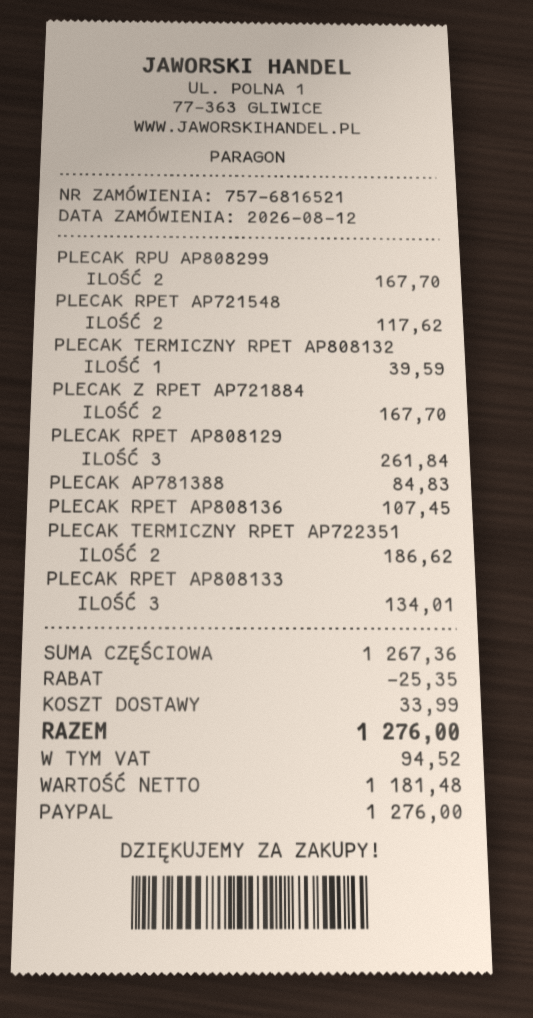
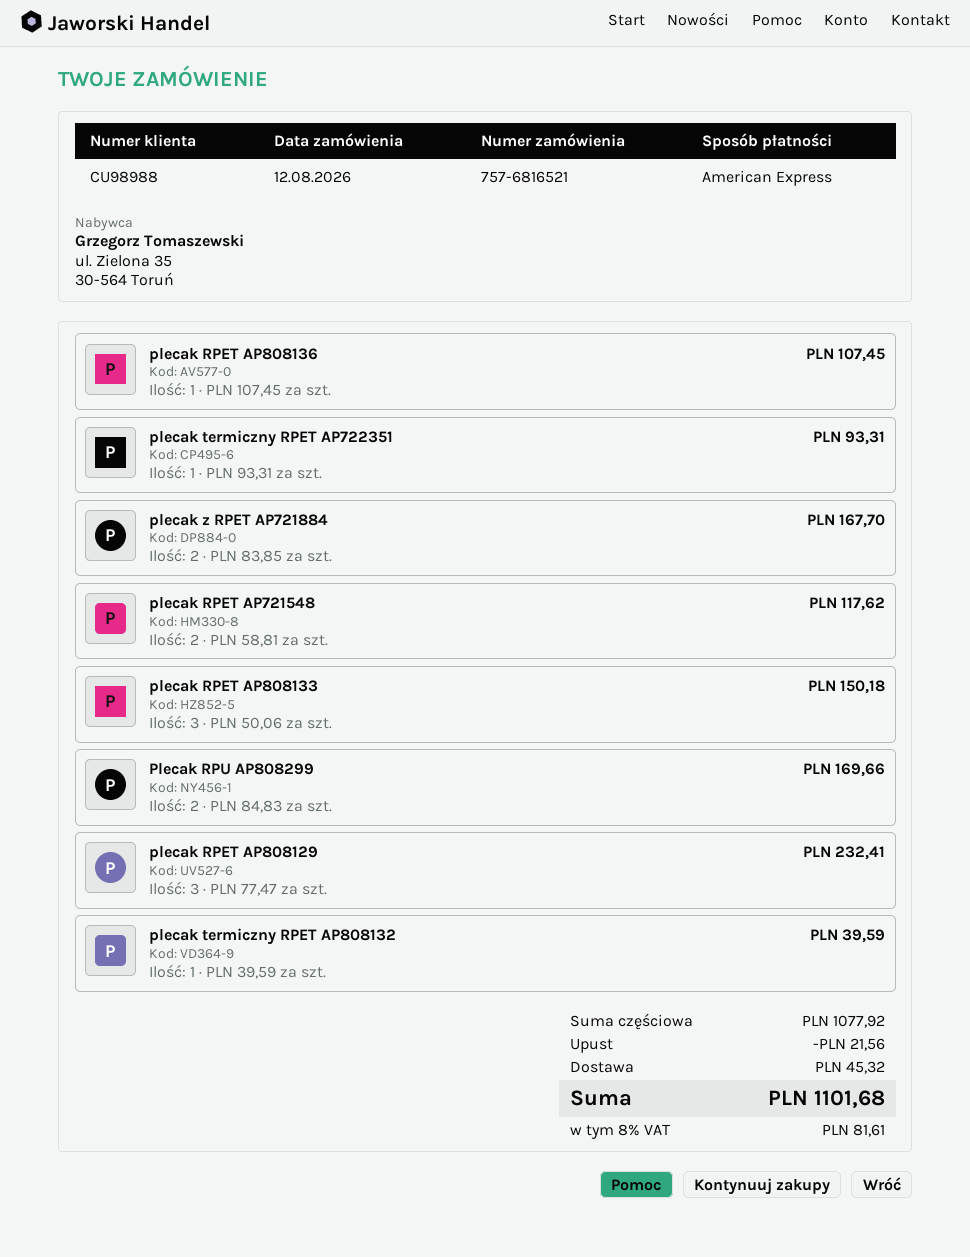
payment method: PayPal -> American Express
PLECAK RPU AP808299: 2 for 167.70 -> 2 for 169.66
PLECAK RPET AP808129: 3 for 261.84 -> 3 for 232.41
PLECAK AP781388: 1 for 84.83 -> none
PLECAK TERMICZNY RPET AP722351: 2 for 186.62 -> 1 for 93.31
PLECAK RPET AP808133: 3 for 134.01 -> 3 for 150.18
subtotal: 1267.36 -> 1077.92
discount: 25.35 -> 21.56
shipping: 33.99 -> 45.32
tax: 94.52 -> 81.61
total: 1276.00 -> 1101.68

